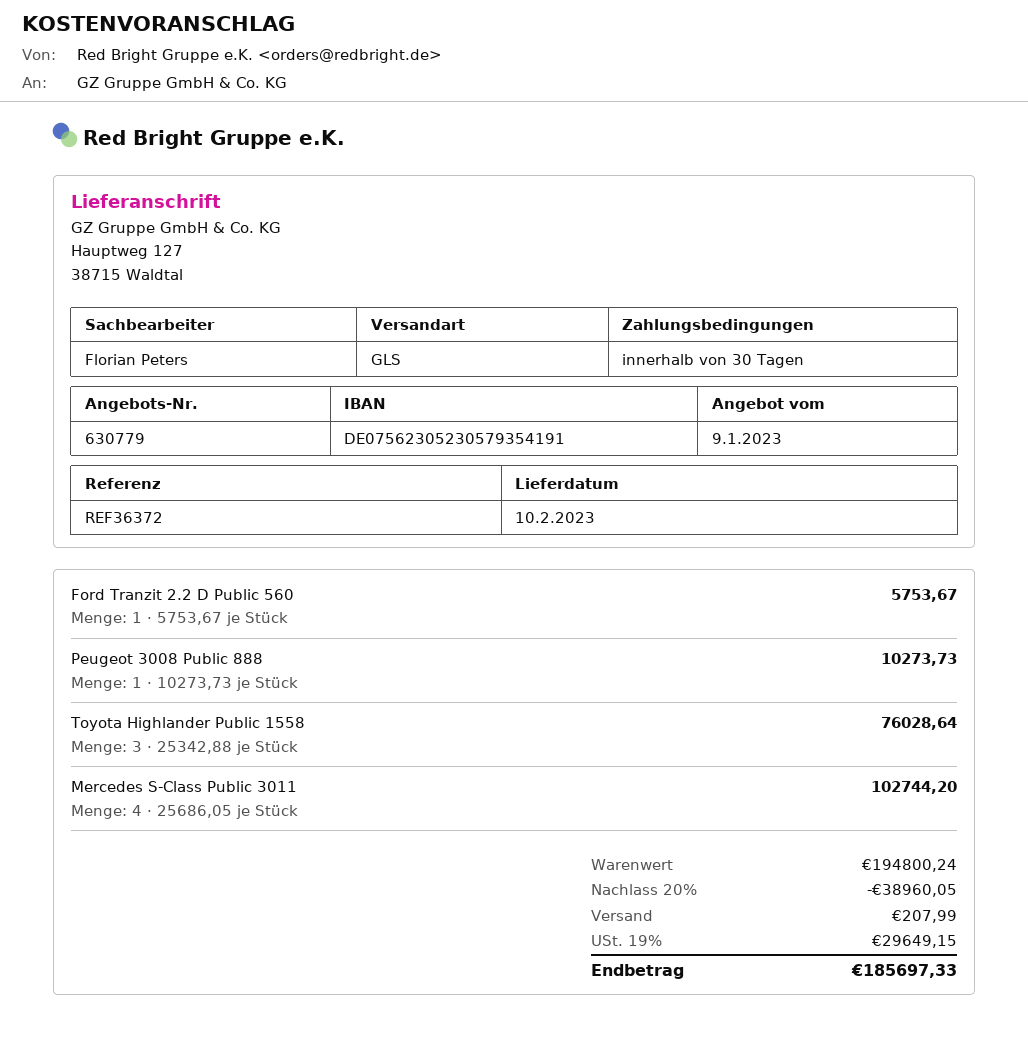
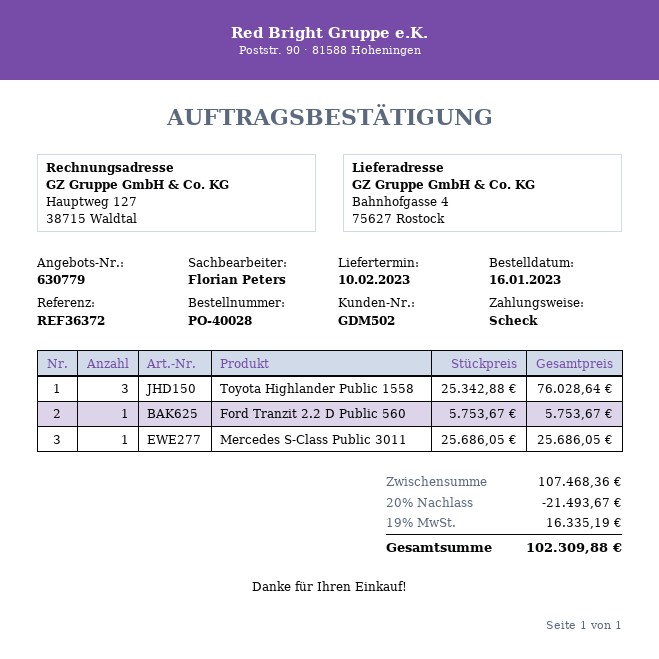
ship to: Hauptweg 127, 38715 Waldtal -> Bahnhofgasse 4, 75627 Rostock
Peugeot 3008 Public 888: 1 x 10273.73 = 10273.73 -> none
Mercedes S-Class Public 3011: 4 x 25686.05 = 102744.20 -> 1 x 25686.05 = 25686.05
subtotal: 194800.24 -> 107468.36
discount: 20% = 38960.05 -> 20% = 21493.67
shipping: 207.99 -> none
tax: 19% = 29649.15 -> 19% = 16335.19
total: 185697.33 -> 102309.88

